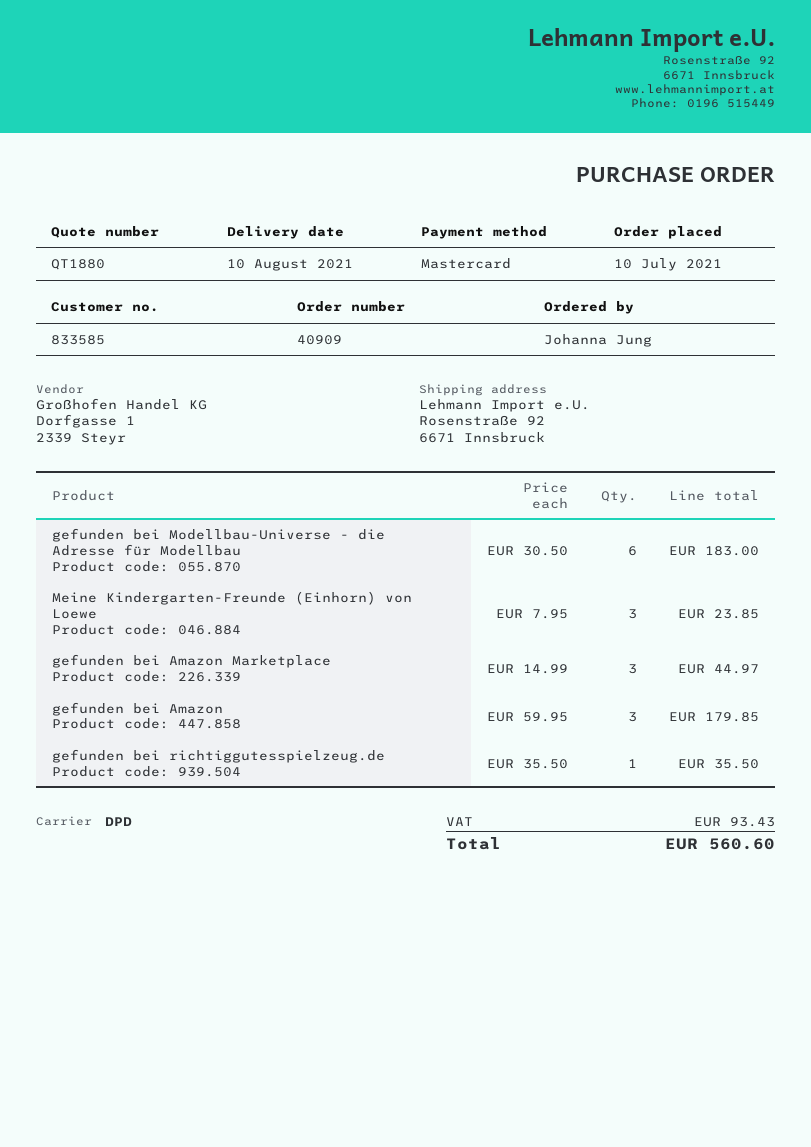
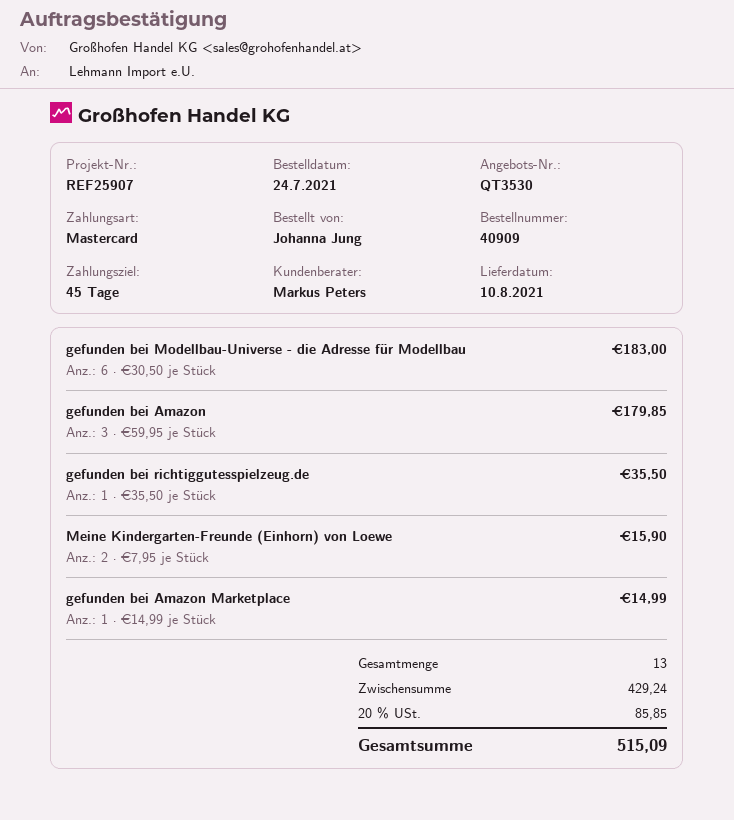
quote number: QT1880 -> QT3530
order date: 2021-07-10 -> 2021-07-24
Meine Kindergarten-Freunde (Einhorn) von Loewe: 3 x 7.95 = 23.85 -> 2 x 7.95 = 15.90
gefunden bei Amazon Marketplace: 3 x 14.99 = 44.97 -> 1 x 14.99 = 14.99
tax: 93.43 -> 85.85
total: 560.60 -> 515.09

